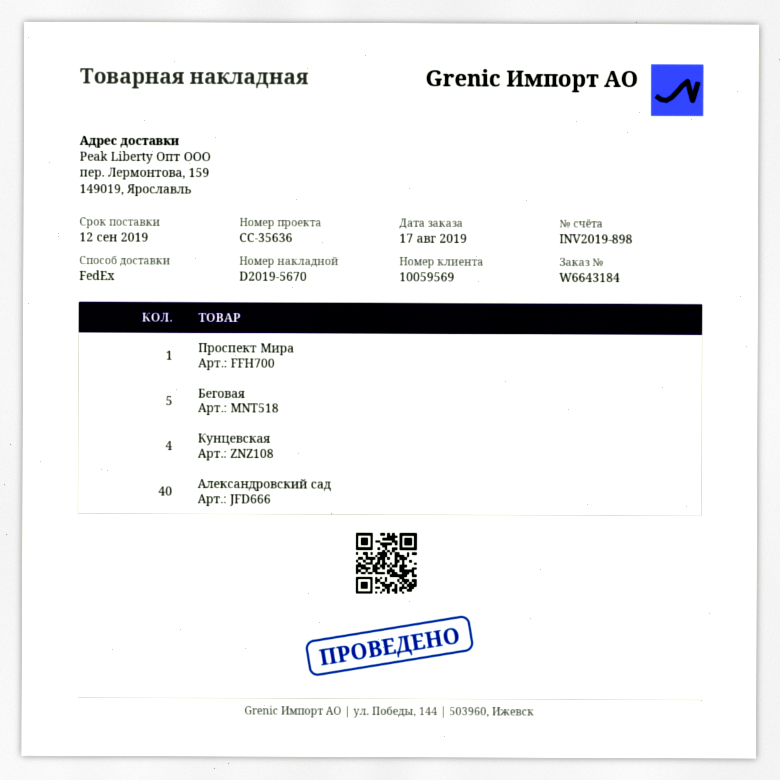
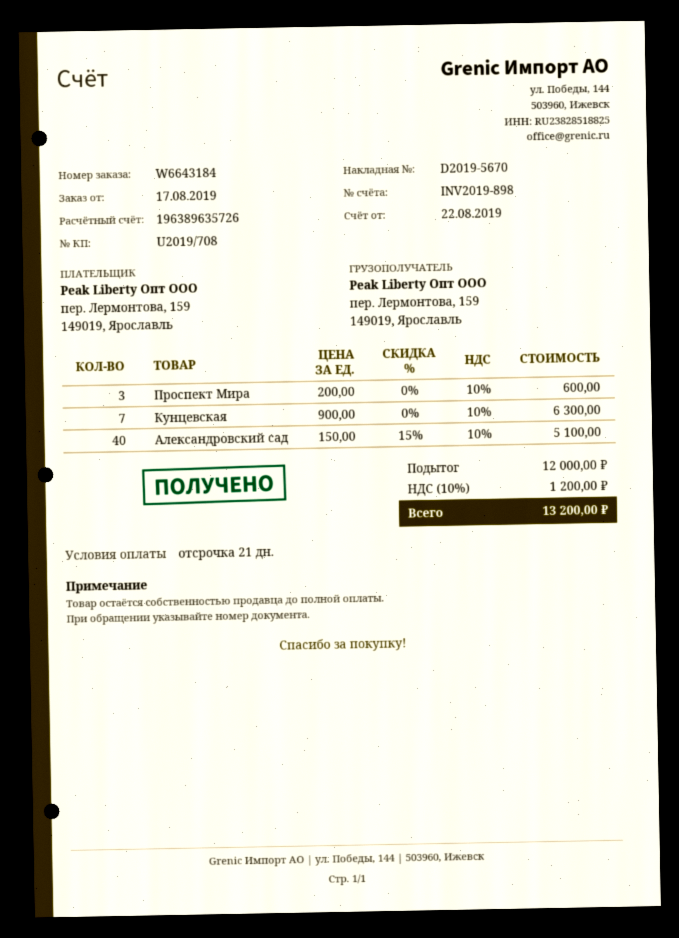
Проспект Мира: 1 -> 3
Беговая: 5 -> none
Кунцевская: 4 -> 7

